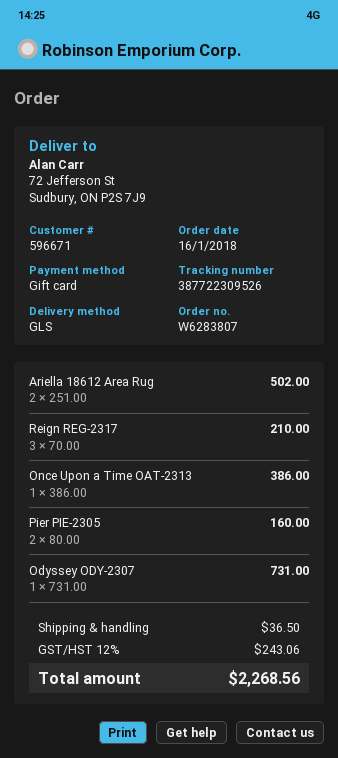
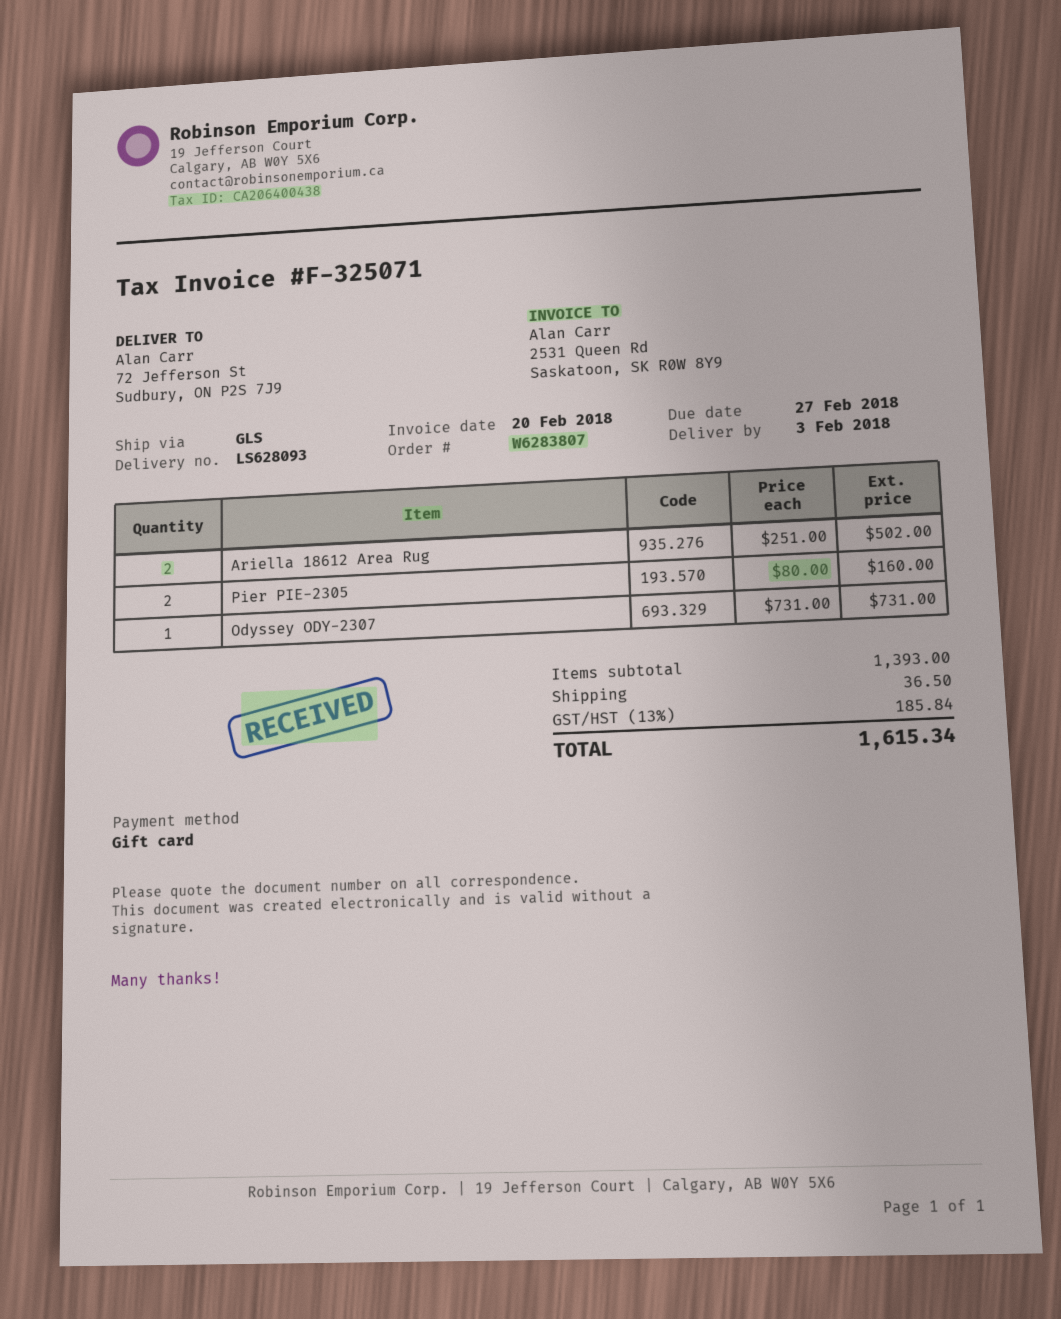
Reign REG-2317: 3 x 70.00 = 210.00 -> none
Once Upon a Time OAT-2313: 1 x 386.00 = 386.00 -> none
tax: 12% = 243.06 -> 13% = 185.84
total: 2268.56 -> 1615.34

